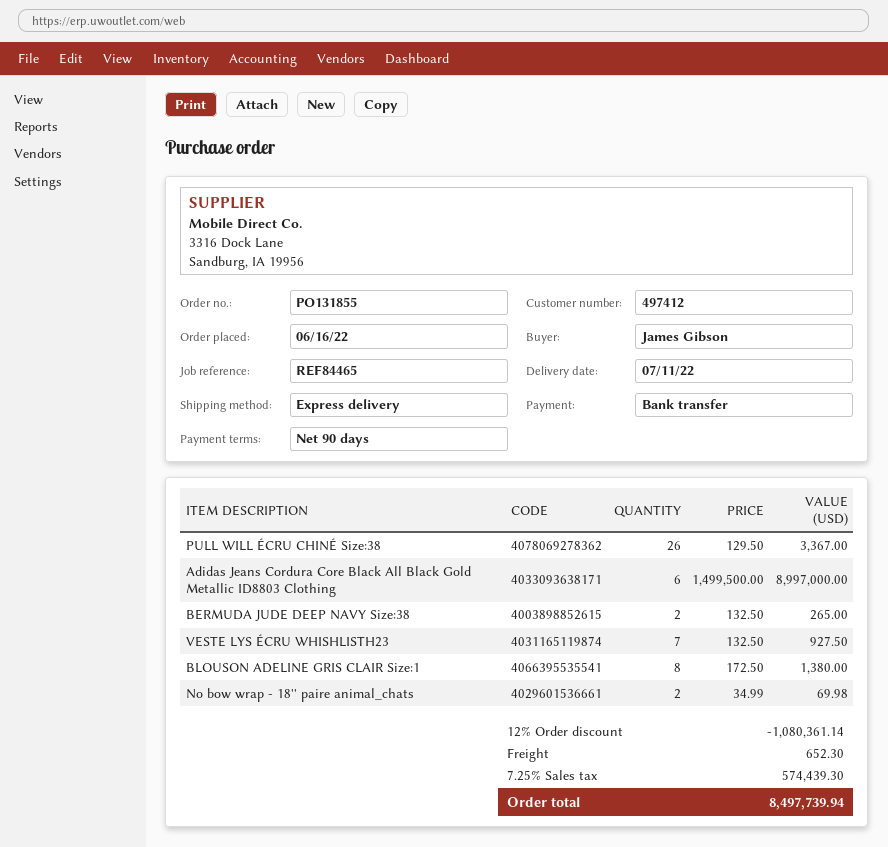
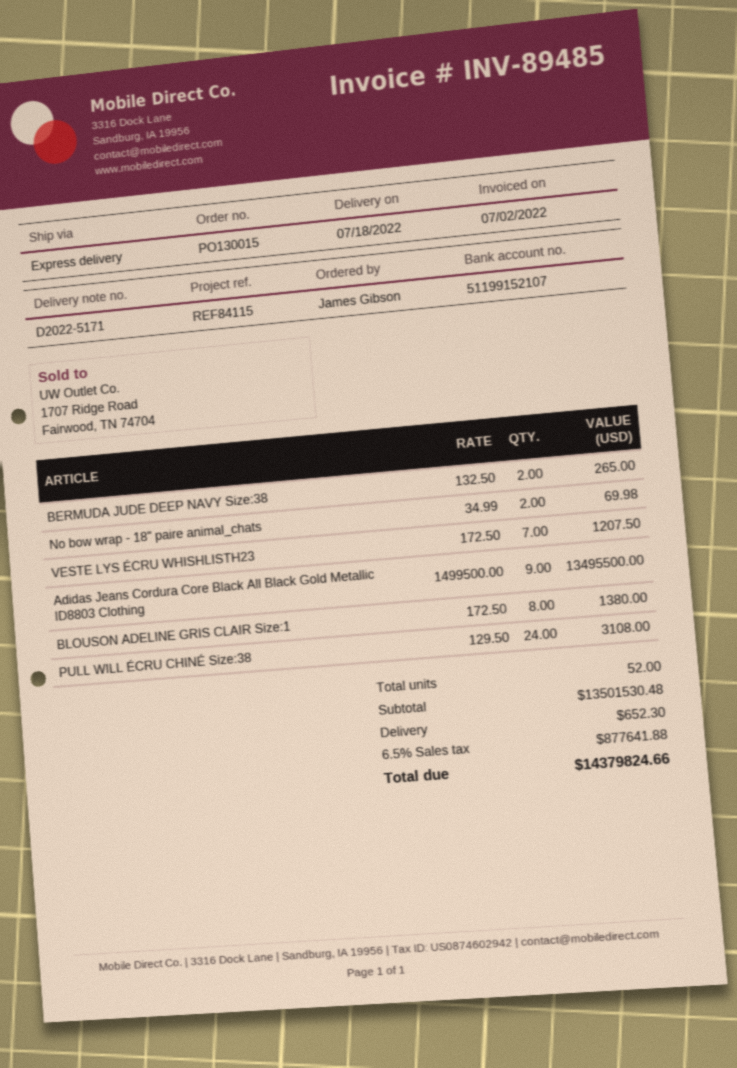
order number: PO131855 -> PO130015
delivery date: 2022-07-11 -> 2022-07-18
reference: REF84465 -> REF84115
PULL WILL ÉCRU CHINÉ Size:38: 26 x 129.50 = 3367.00 -> 24 x 129.50 = 3108.00
Adidas Jeans Cordura Core Black All Black Gold Metallic ID8803 Clothing: 6 x 1499500.00 = 8997000.00 -> 9 x 1499500.00 = 13495500.00
VESTE LYS ÉCRU WHISHLISTH23: 7 x 132.50 = 927.50 -> 7 x 172.50 = 1207.50
discount: 12% = 1080361.14 -> none
tax: 7.25% = 574439.30 -> 6.5% = 877641.88
total: 8497739.94 -> 14379824.66

